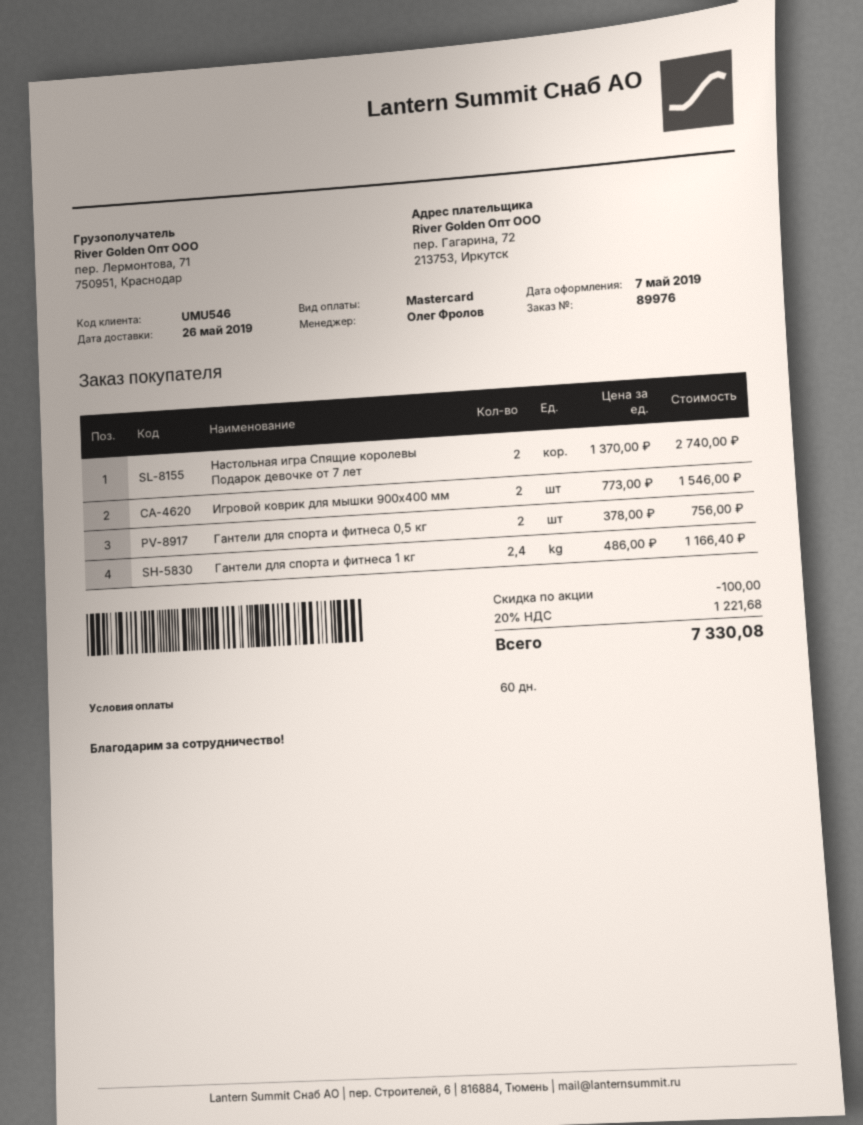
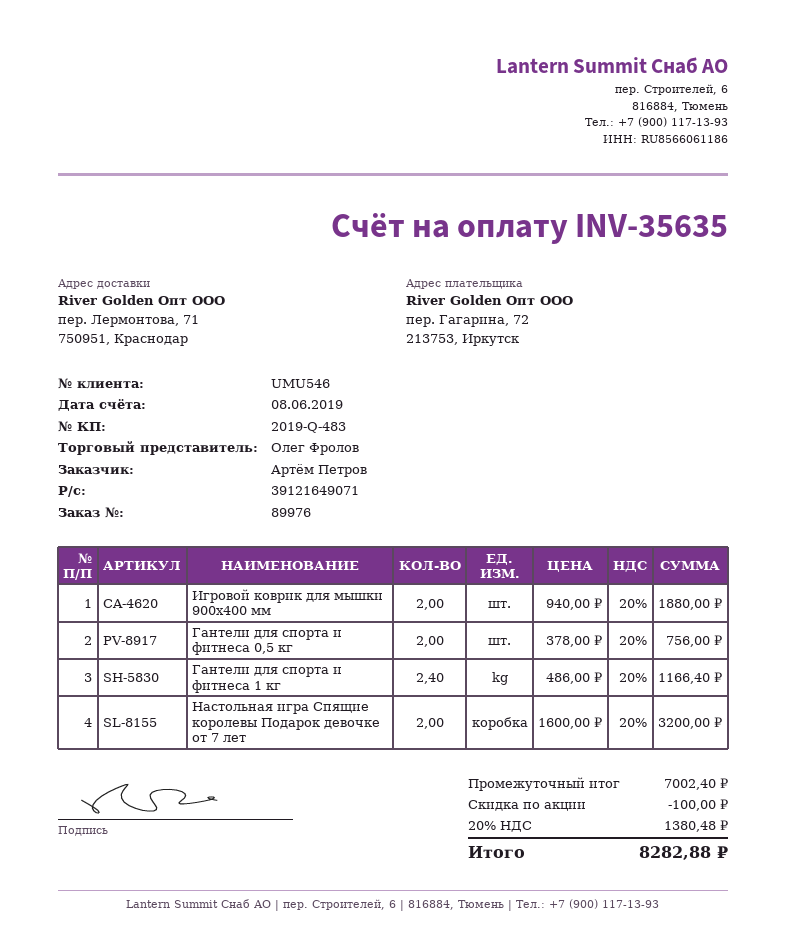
Настольная игра Спящие королевы Подарок девочке от 7 лет: 2 x 1370.00 = 2740.00 -> 2 x 1600.00 = 3200.00
Игровой коврик для мышки 900х400 мм: 2 x 773.00 = 1546.00 -> 2 x 940.00 = 1880.00
tax: 20% = 1221.68 -> 20% = 1380.48
total: 7330.08 -> 8282.88

